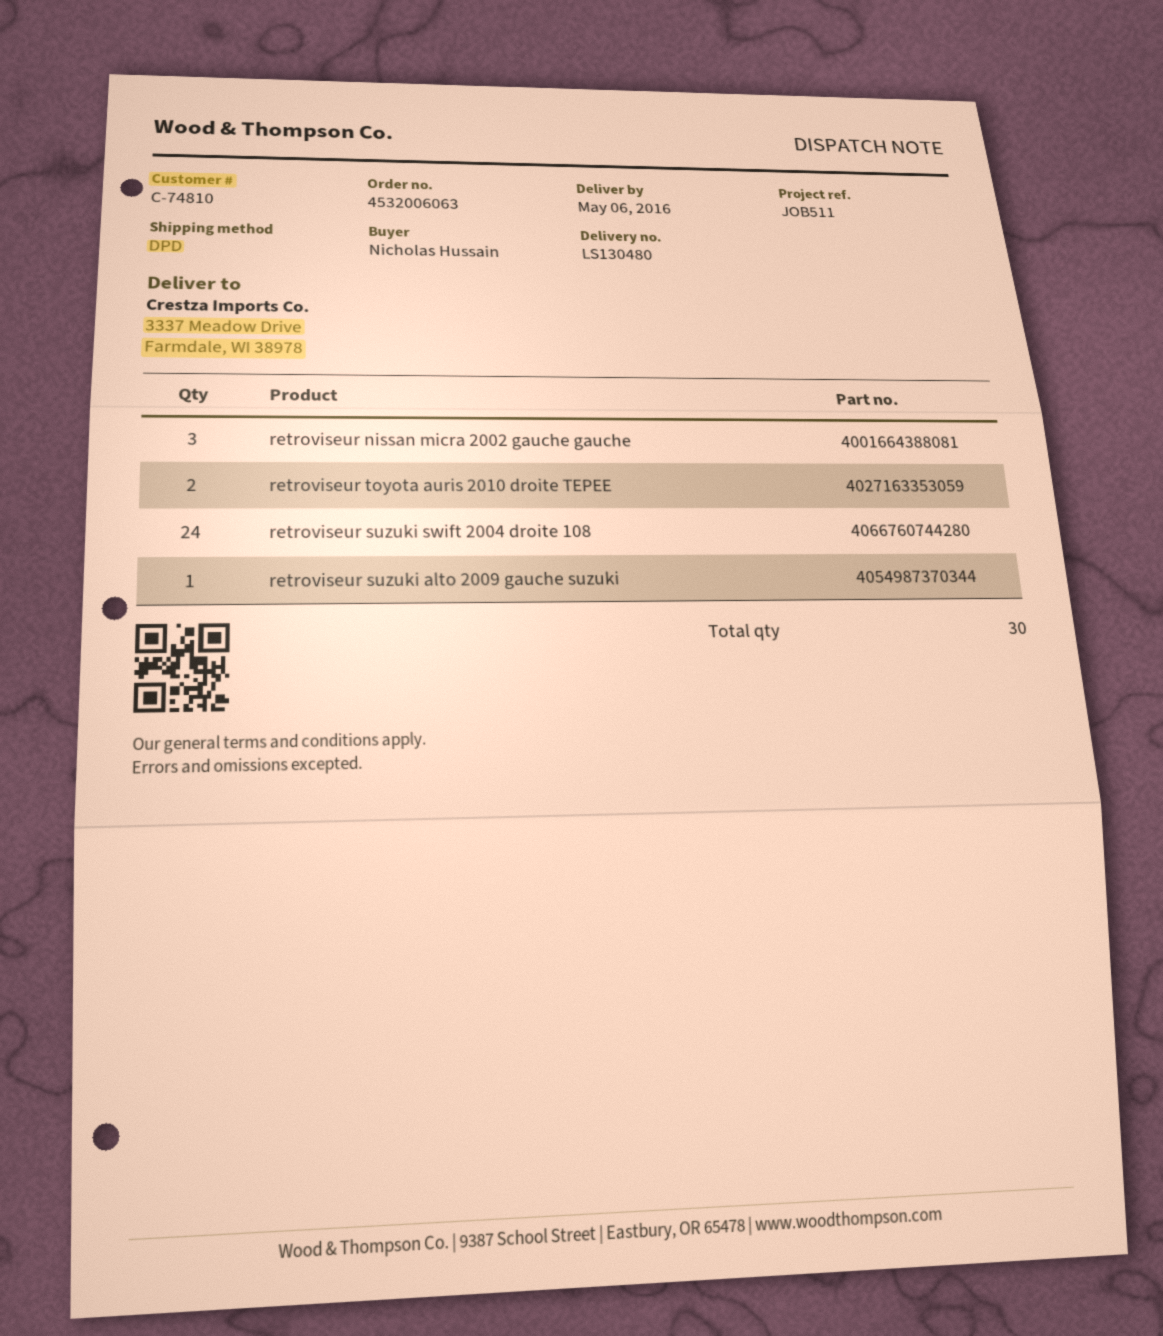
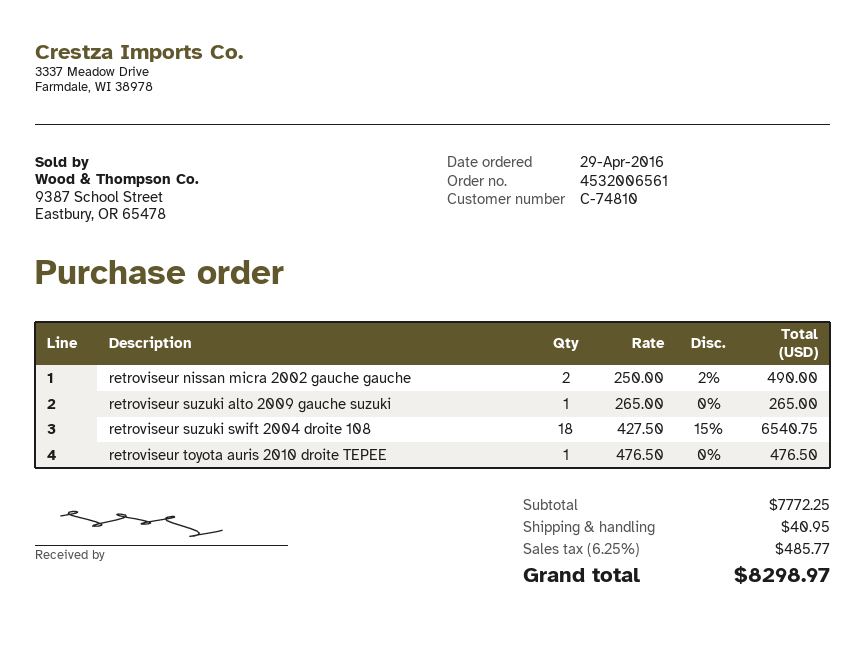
order number: 4532006063 -> 4532006561
retroviseur nissan micra 2002 gauche gauche: 3 -> 2
retroviseur toyota auris 2010 droite TEPEE: 2 -> 1
retroviseur suzuki swift 2004 droite 108: 24 -> 18

